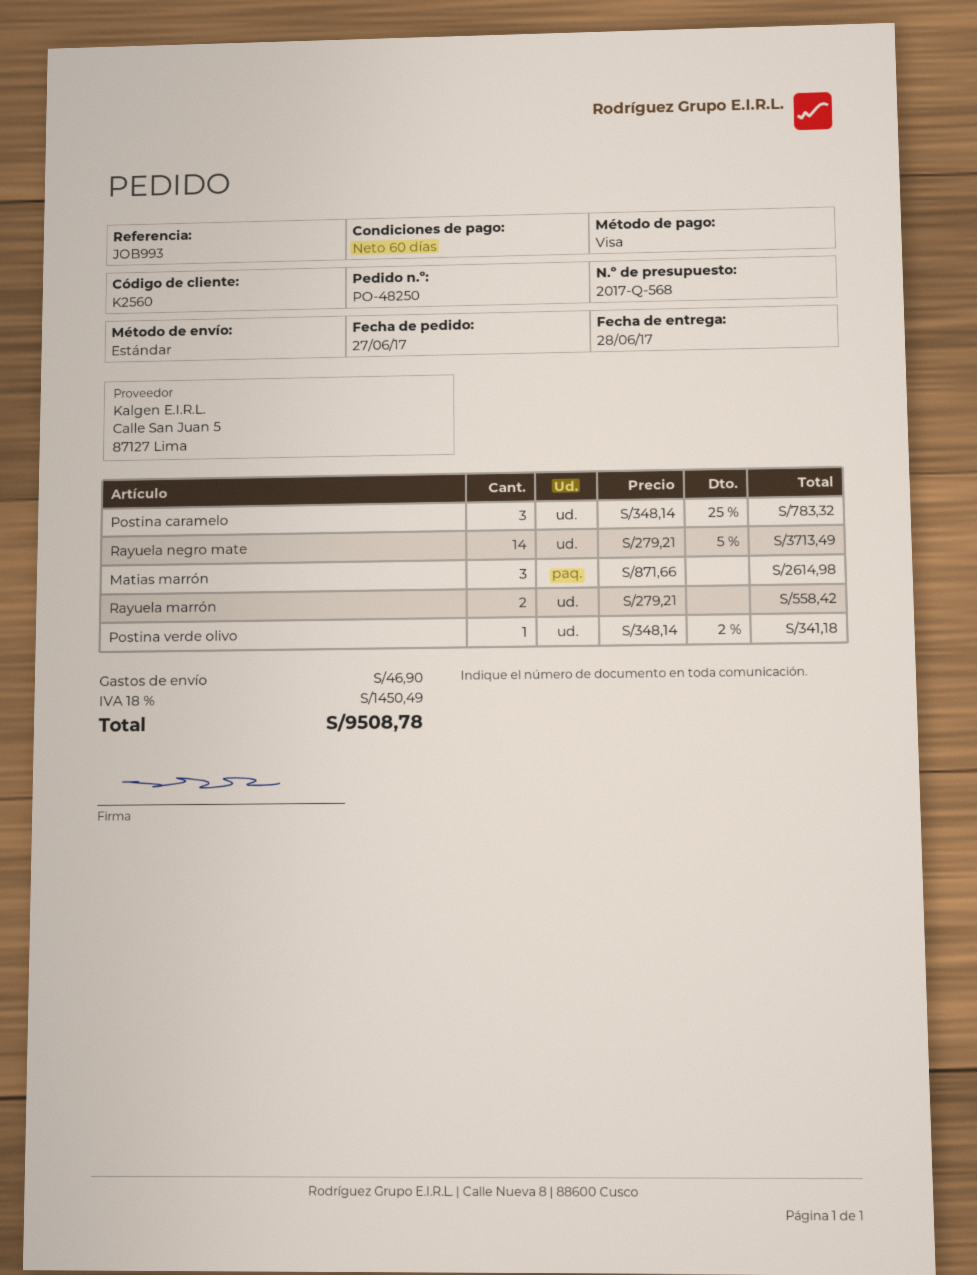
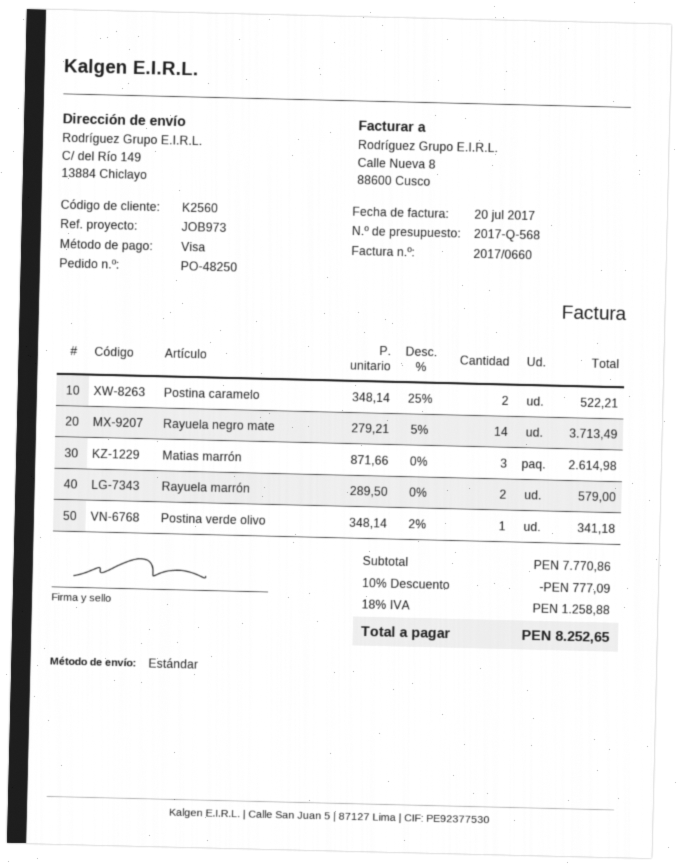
reference: JOB993 -> JOB973
Postina caramelo: 3 x 348.14 - 25% = 783.32 -> 2 x 348.14 - 25% = 522.21
Rayuela marrón: 2 x 279.21 = 558.42 -> 2 x 289.50 = 579.00
discount: none -> 10% = 777.09
shipping: 46.90 -> none
tax: 18% = 1450.49 -> 18% = 1258.88
total: 9508.78 -> 8252.65

